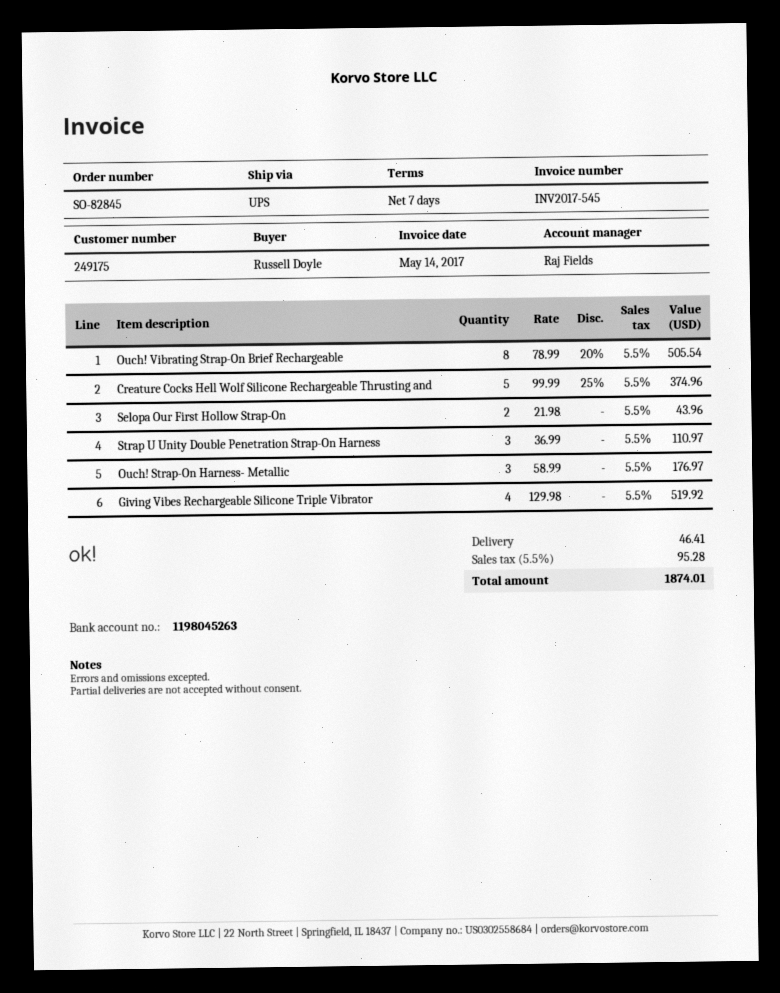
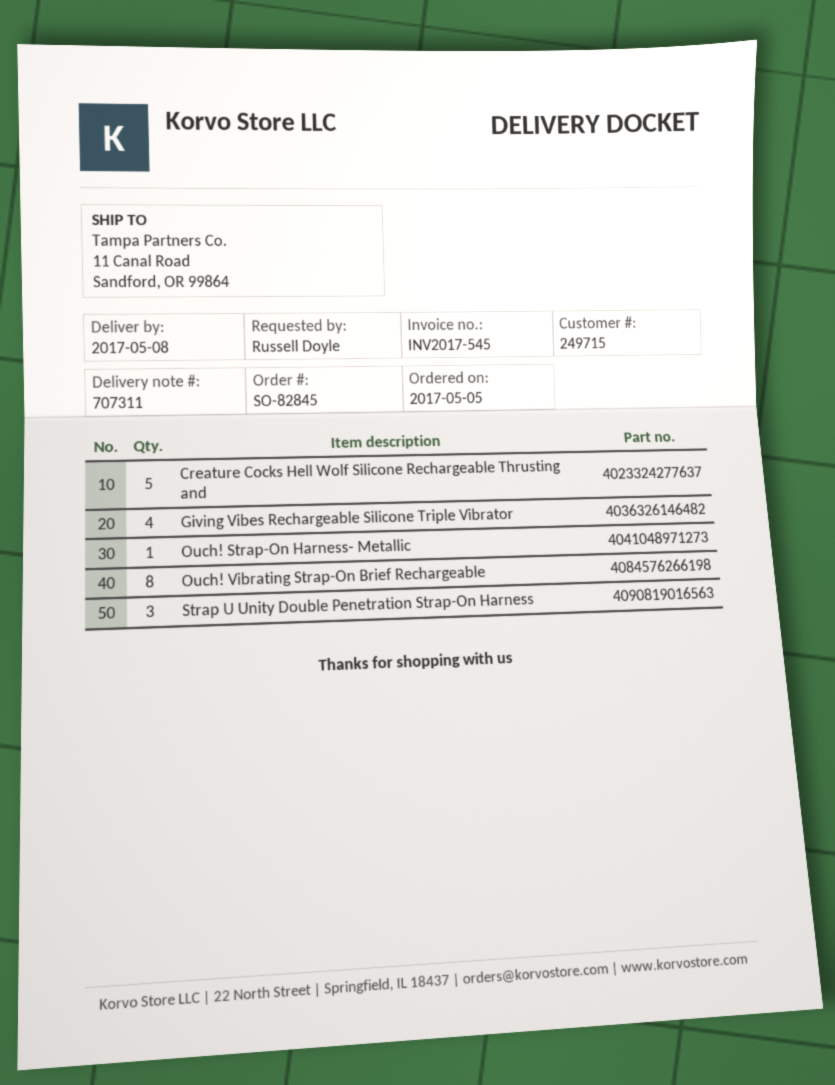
customer number: 249175 -> 249715
Selopa Our First Hollow Strap-On: 2 -> none
Ouch! Strap-On Harness- Metallic: 3 -> 1

